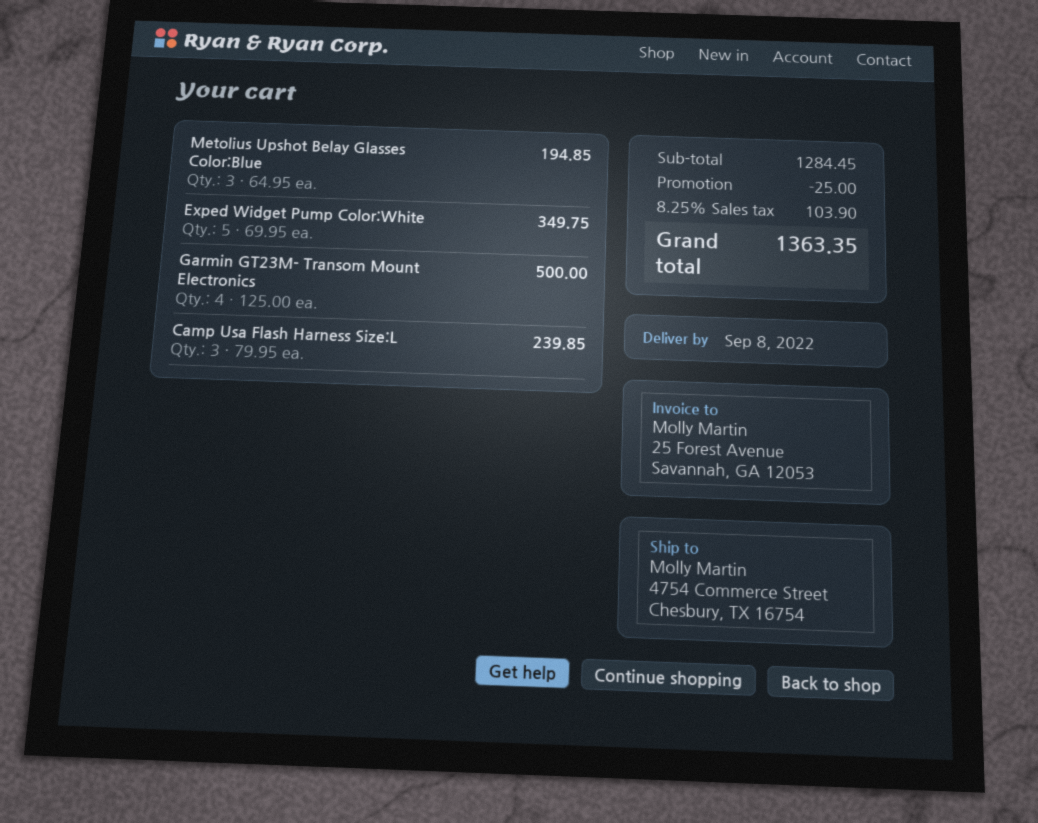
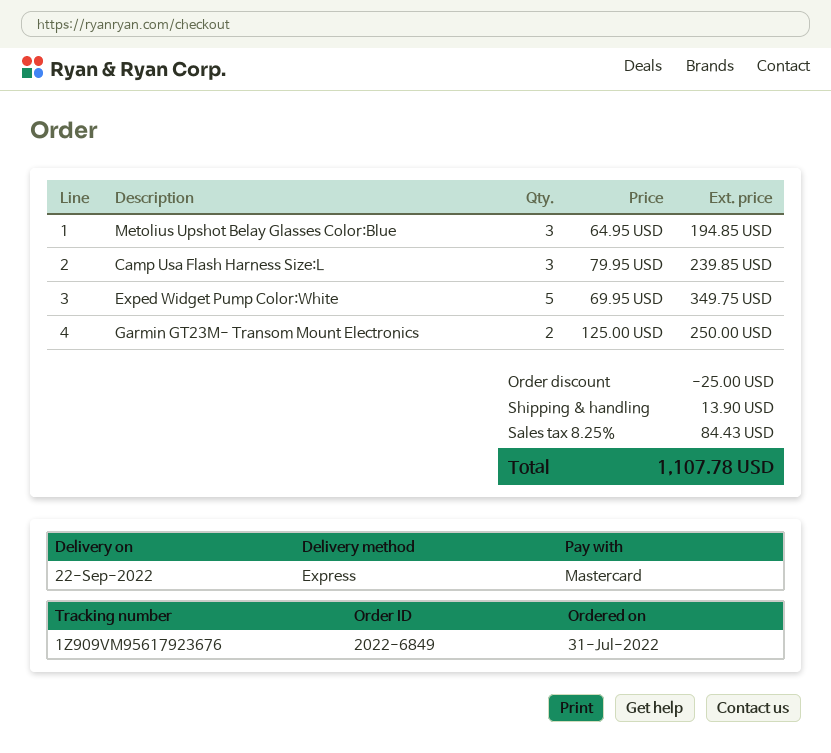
delivery date: 2022-09-08 -> 2022-09-22
Garmin GT23M- Transom Mount Electronics: 4 x 125.00 = 500.00 -> 2 x 125.00 = 250.00
shipping: none -> 13.90
tax: 8.25% = 103.90 -> 8.25% = 84.43
total: 1363.35 -> 1107.78

